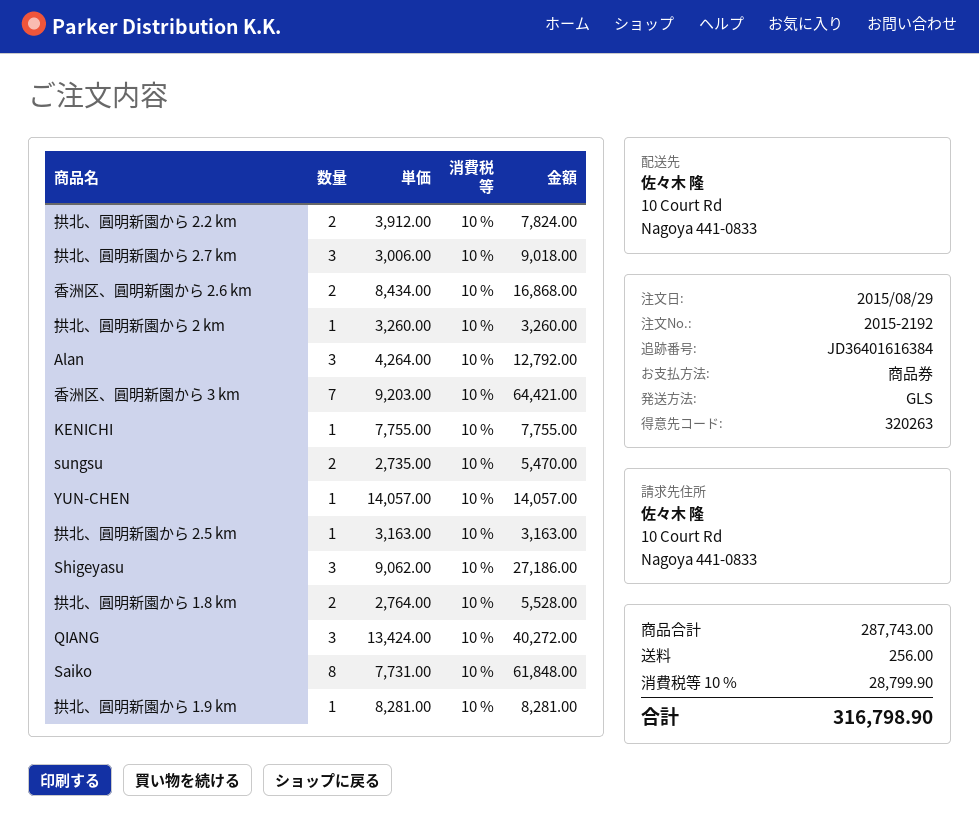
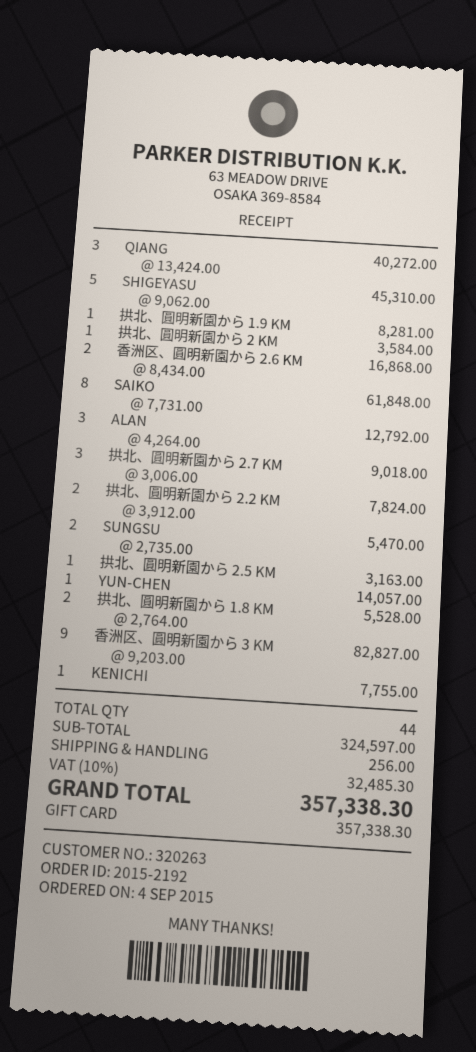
order date: 2015-08-29 -> 2015-09-04
拱北、圓明新園から 2 km: 1 x 3260.00 = 3260.00 -> 1 x 3584.00 = 3584.00
香洲区、圓明新園から 3 km: 7 x 9203.00 = 64421.00 -> 9 x 9203.00 = 82827.00
Shigeyasu: 3 x 9062.00 = 27186.00 -> 5 x 9062.00 = 45310.00
subtotal: 287743.00 -> 324597.00
tax: 10% = 28799.90 -> 10% = 32485.30
total: 316798.90 -> 357338.30

